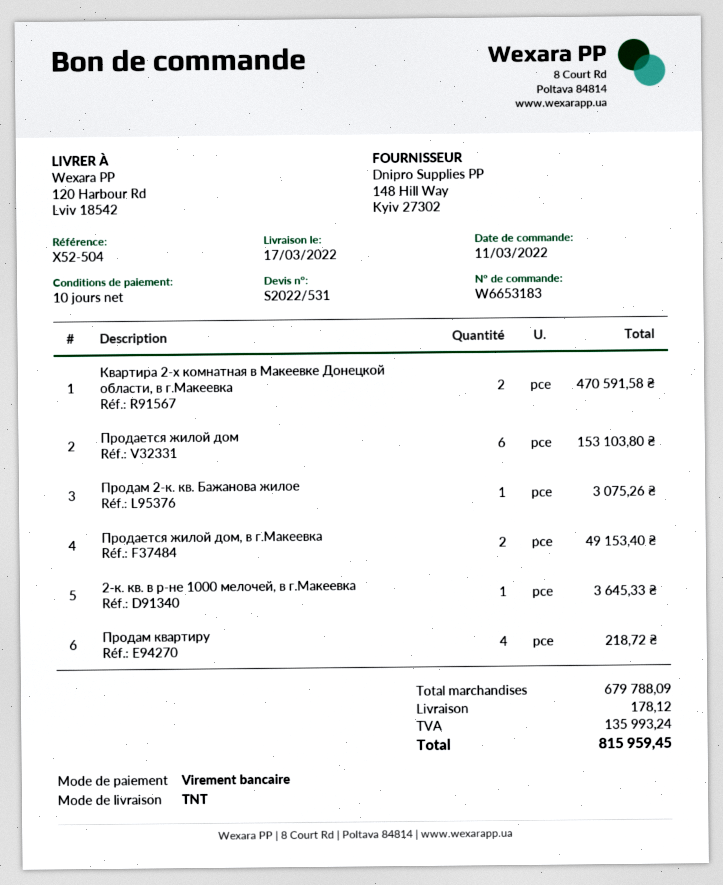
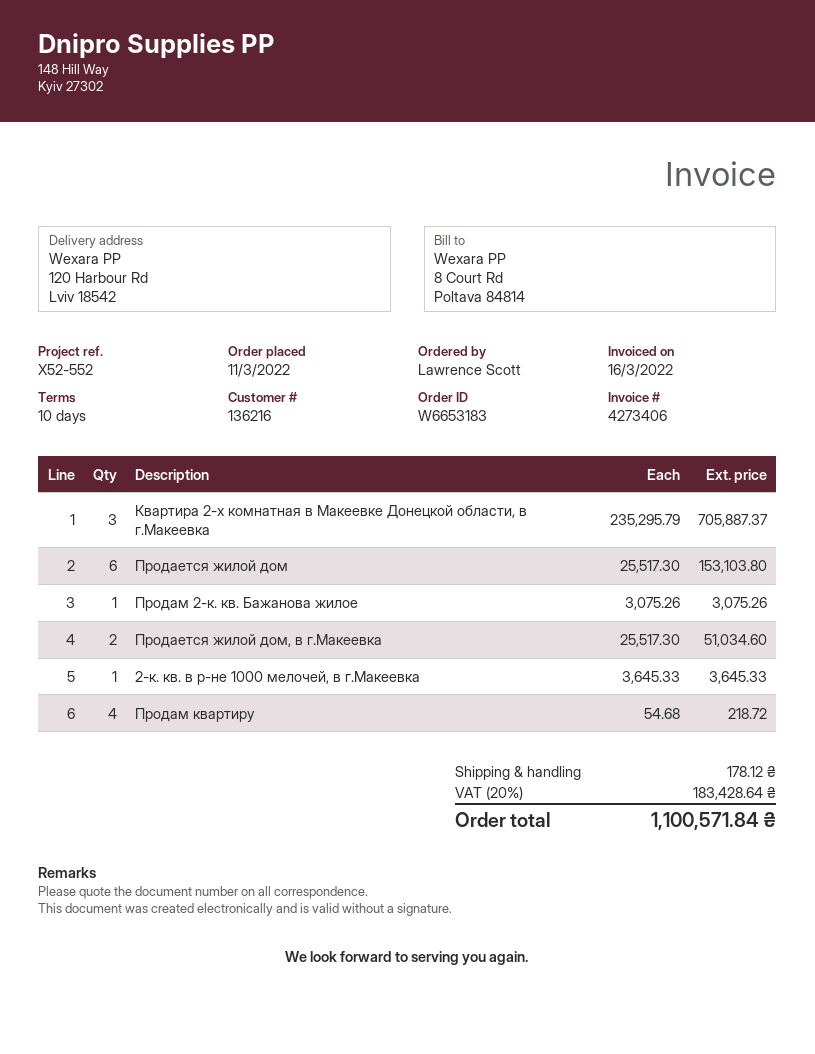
reference: X52-504 -> X52-552
Квартира 2-х комнатная в Макеевке Донецкой области, в г.Макеевка: 2 for 470591.58 -> 3 for 705887.37
Продается жилой дом, в г.Макеевка: 2 for 49153.40 -> 2 for 51034.60
tax: 135993.24 -> 183428.64
total: 815959.45 -> 1100571.84

